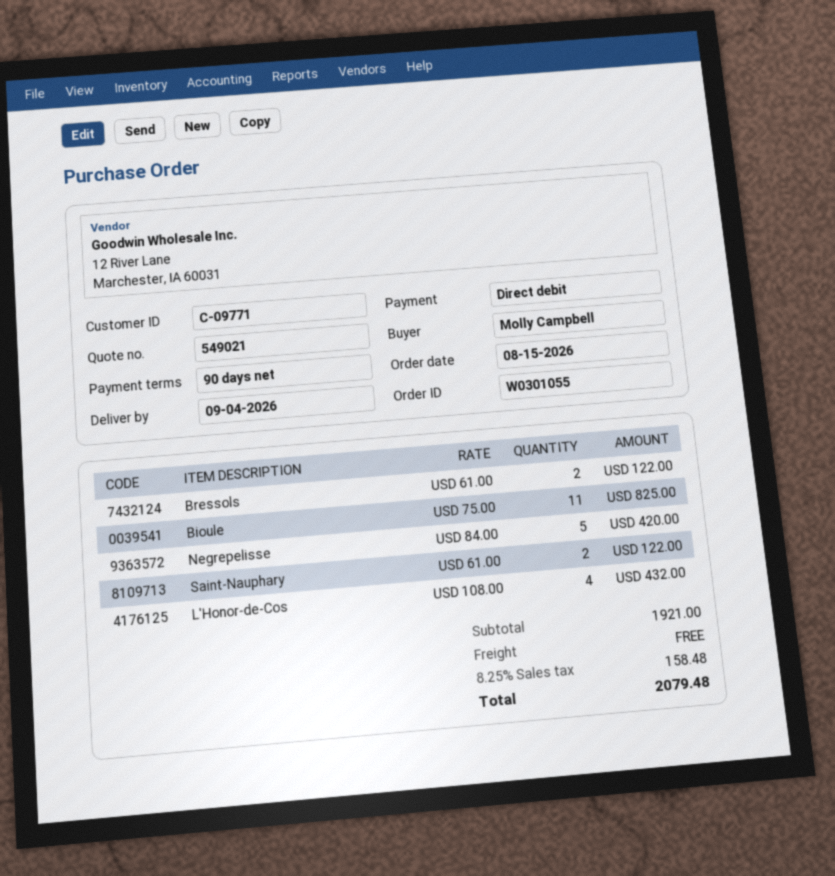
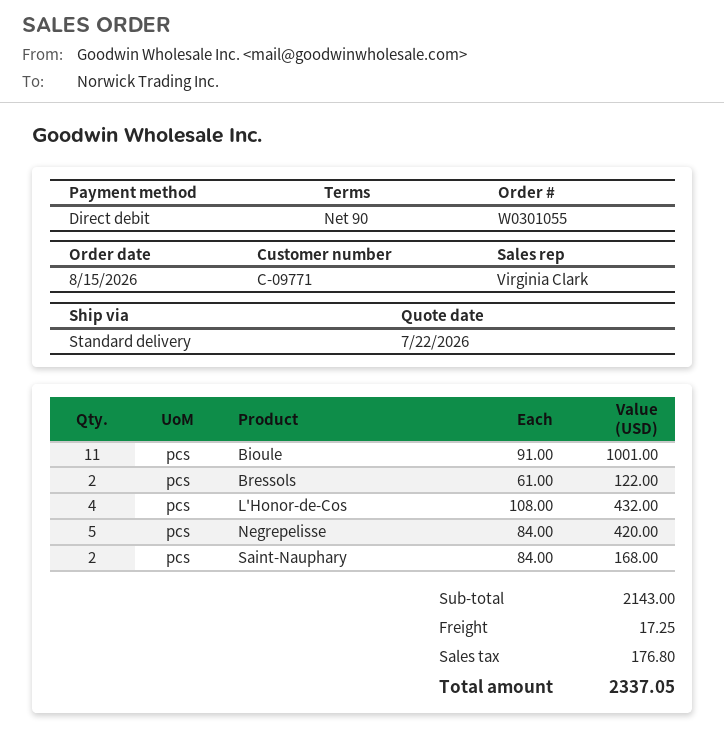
Bioule: 11 x 75.00 = 825.00 -> 11 x 91.00 = 1001.00
Saint-Nauphary: 2 x 61.00 = 122.00 -> 2 x 84.00 = 168.00
subtotal: 1921.00 -> 2143.00
shipping: 0.00 -> 17.25
tax: 158.48 -> 176.80
total: 2079.48 -> 2337.05

